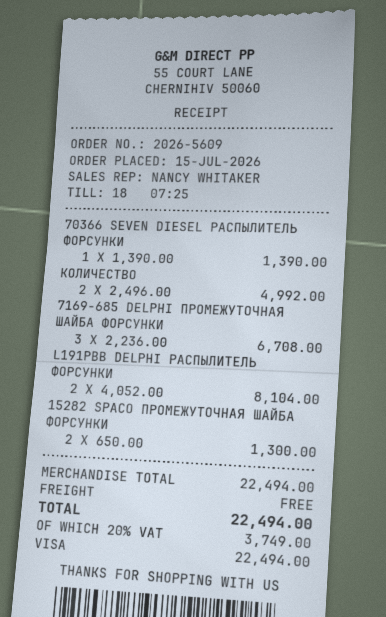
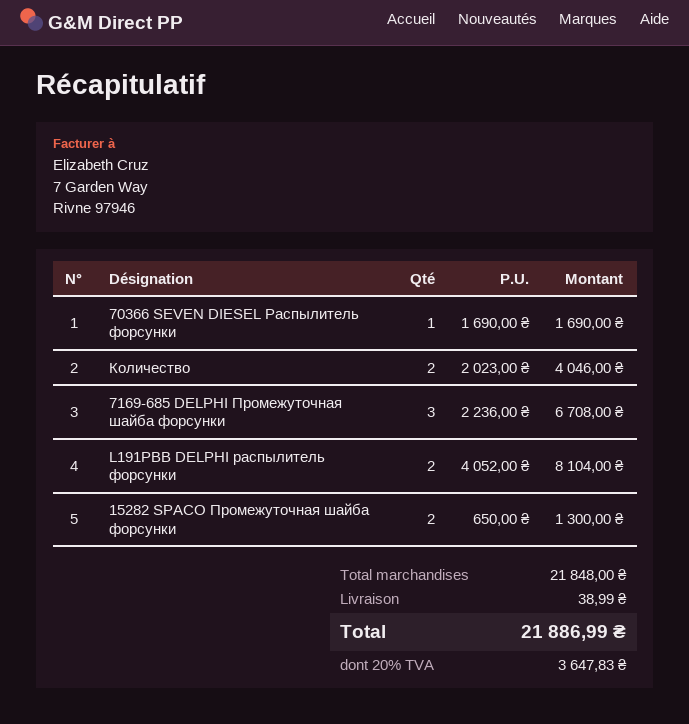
70366 SEVEN DIESEL РАСПЫЛИТЕЛЬ ФОРСУНКИ: 1 x 1390.00 = 1390.00 -> 1 x 1690.00 = 1690.00
КОЛИЧЕСТВО: 2 x 2496.00 = 4992.00 -> 2 x 2023.00 = 4046.00
subtotal: 22494.00 -> 21848.00
shipping: 0.00 -> 38.99
tax: 20% = 3749.00 -> 20% = 3647.83
total: 22494.00 -> 21886.99

